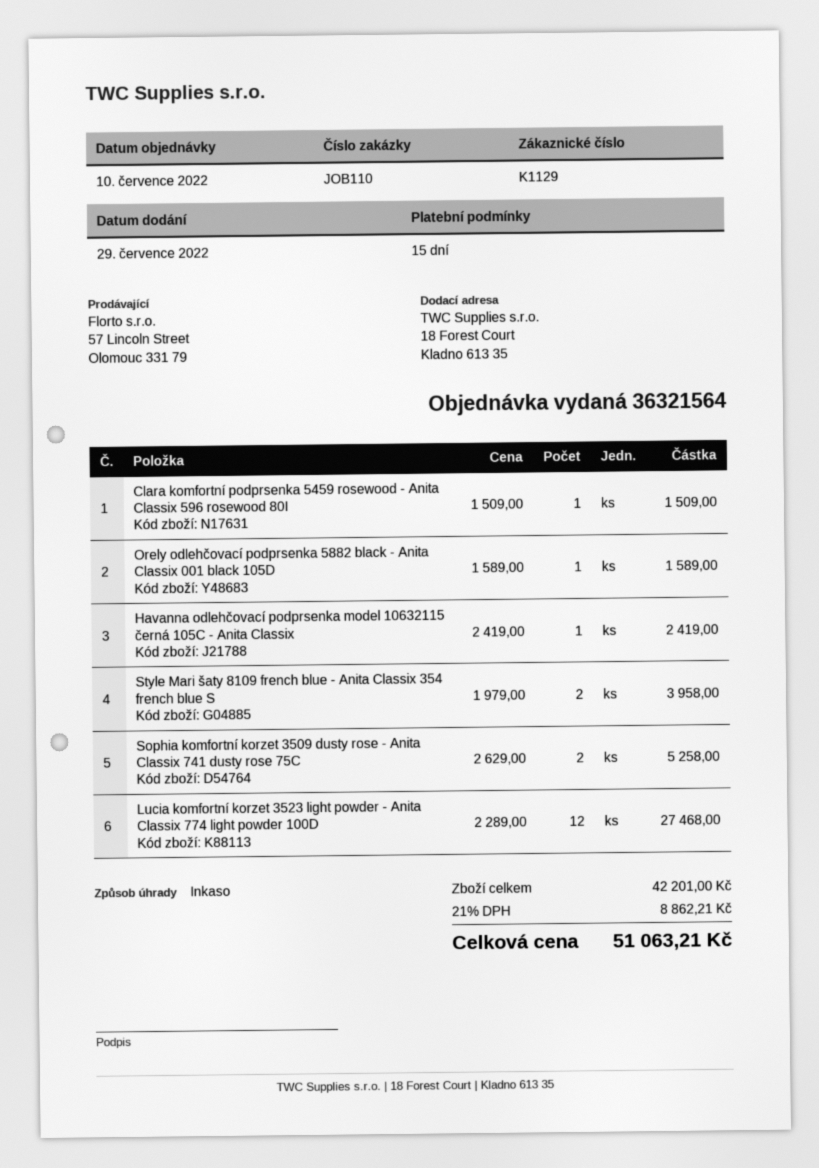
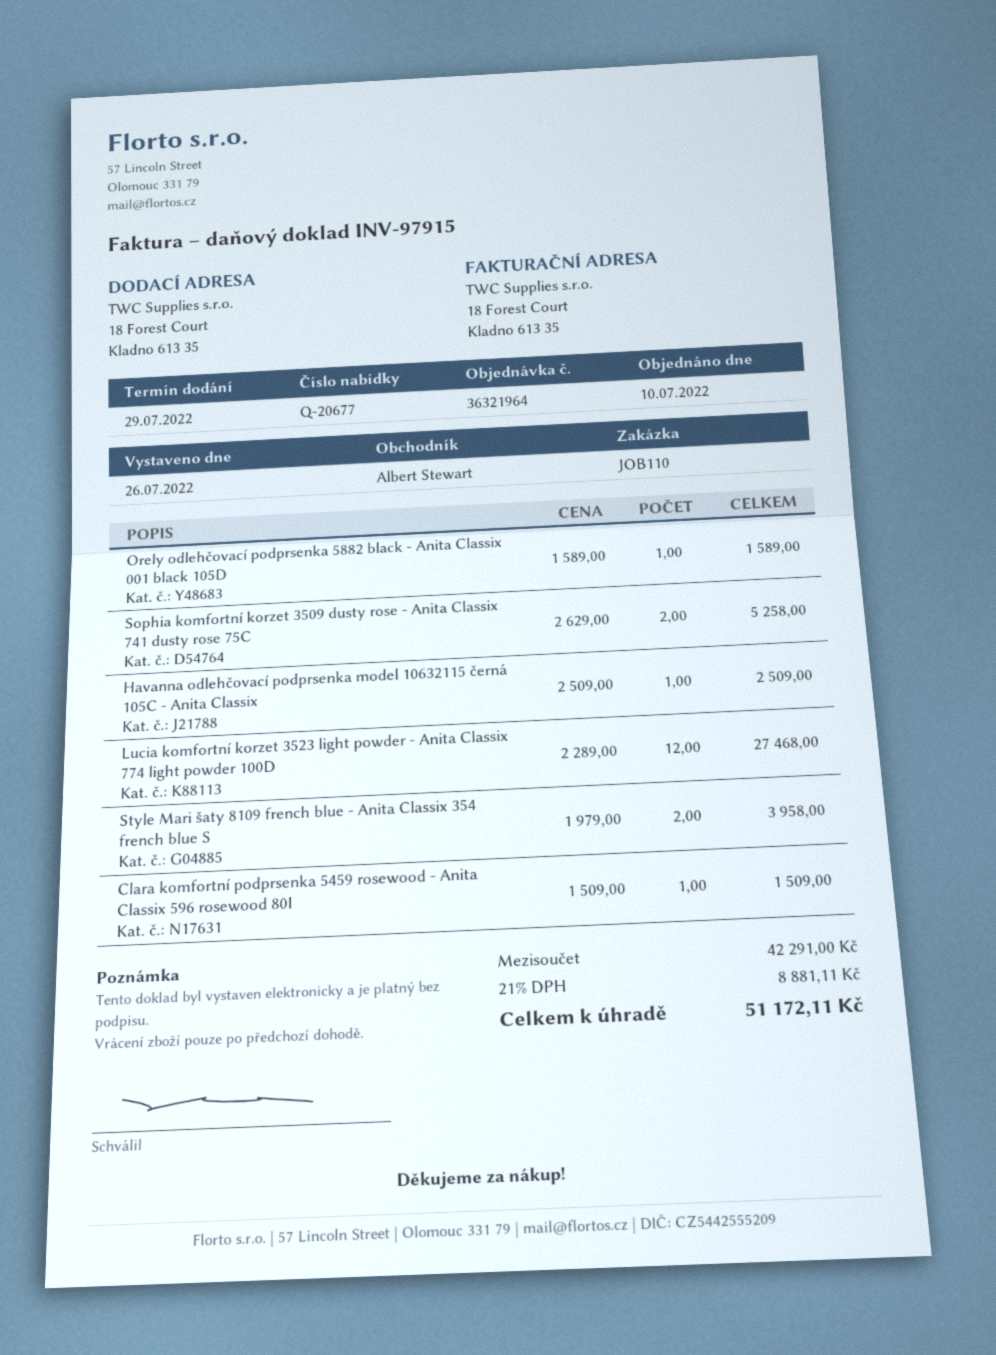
order number: 36321564 -> 36321964
Havanna odlehčovací podprsenka model 10632115 černá 105C - Anita Classix: 1 x 2419.00 = 2419.00 -> 1 x 2509.00 = 2509.00
subtotal: 42201.00 -> 42291.00
tax: 21% = 8862.21 -> 21% = 8881.11
total: 51063.21 -> 51172.11

